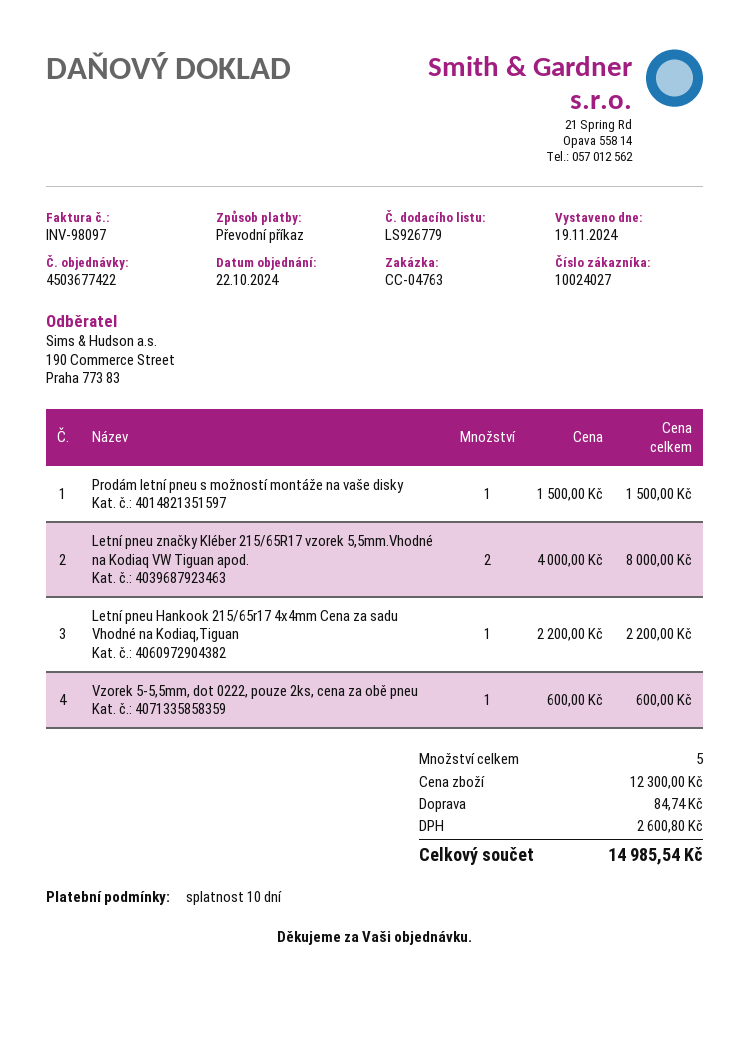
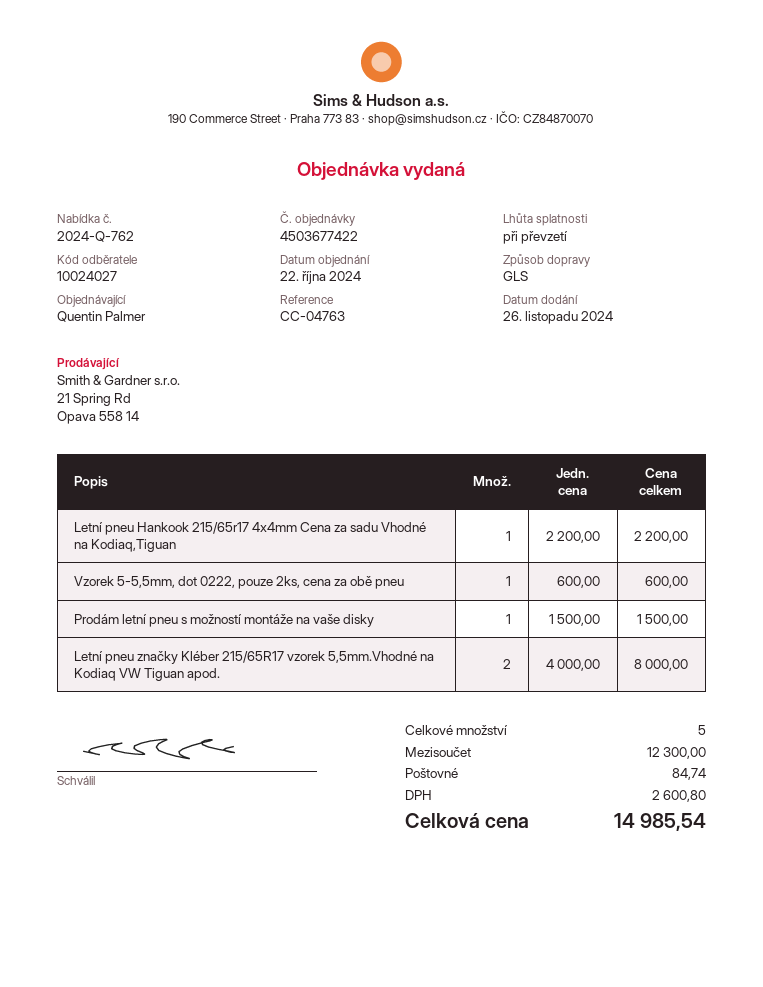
payment terms: 10 days -> on receipt

